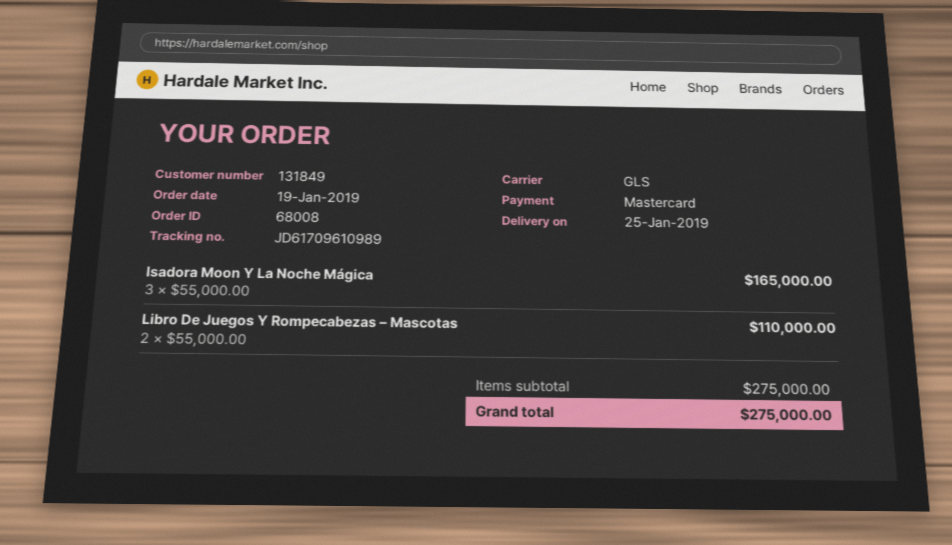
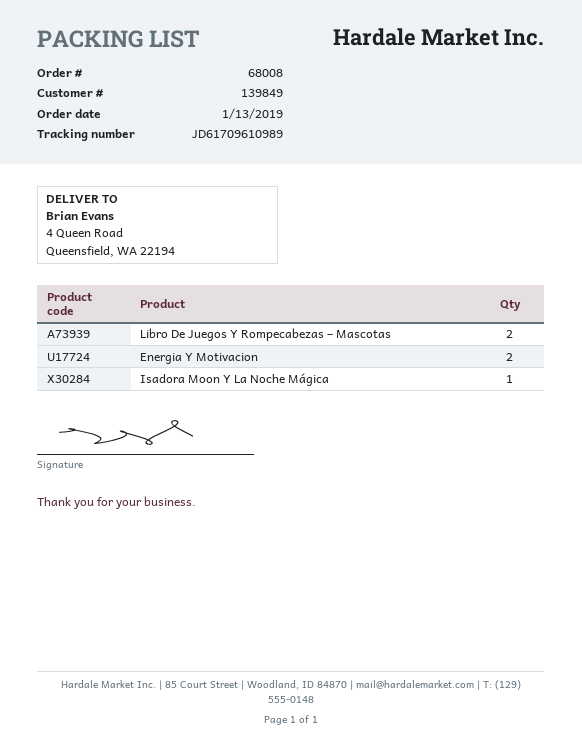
order date: 2019-01-19 -> 2019-01-13
customer number: 131849 -> 139849
Isadora Moon Y La Noche Mágica: 3 -> 1
Energia Y Motivacion: none -> 2

